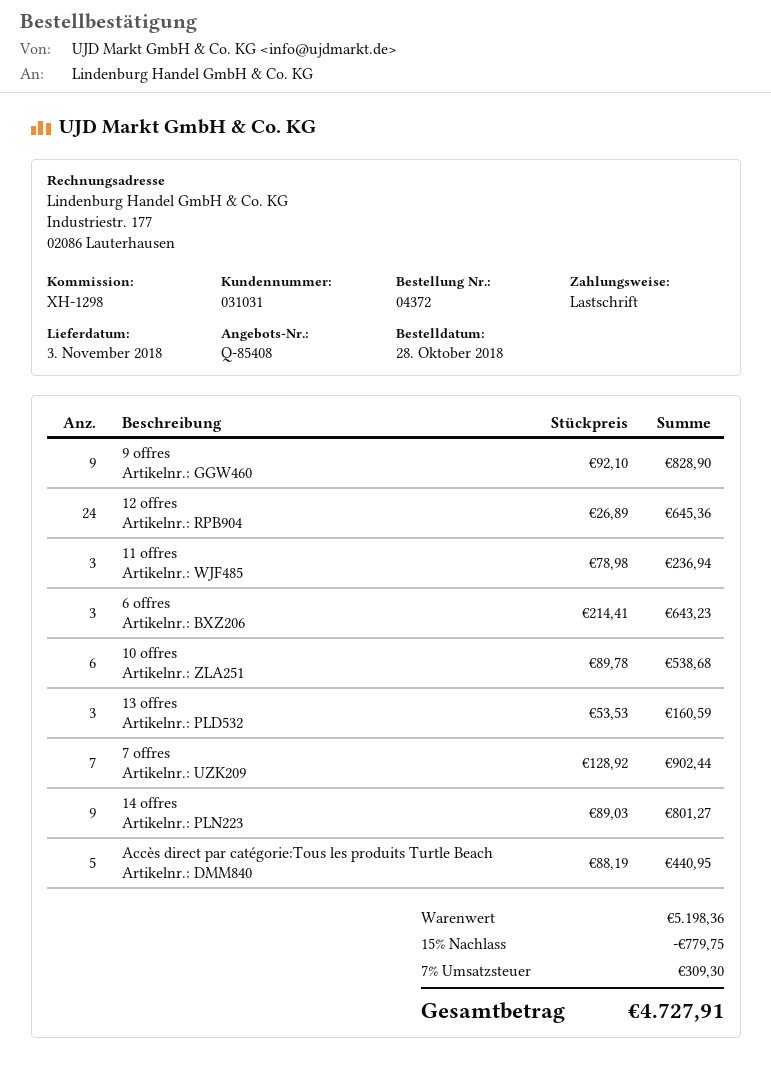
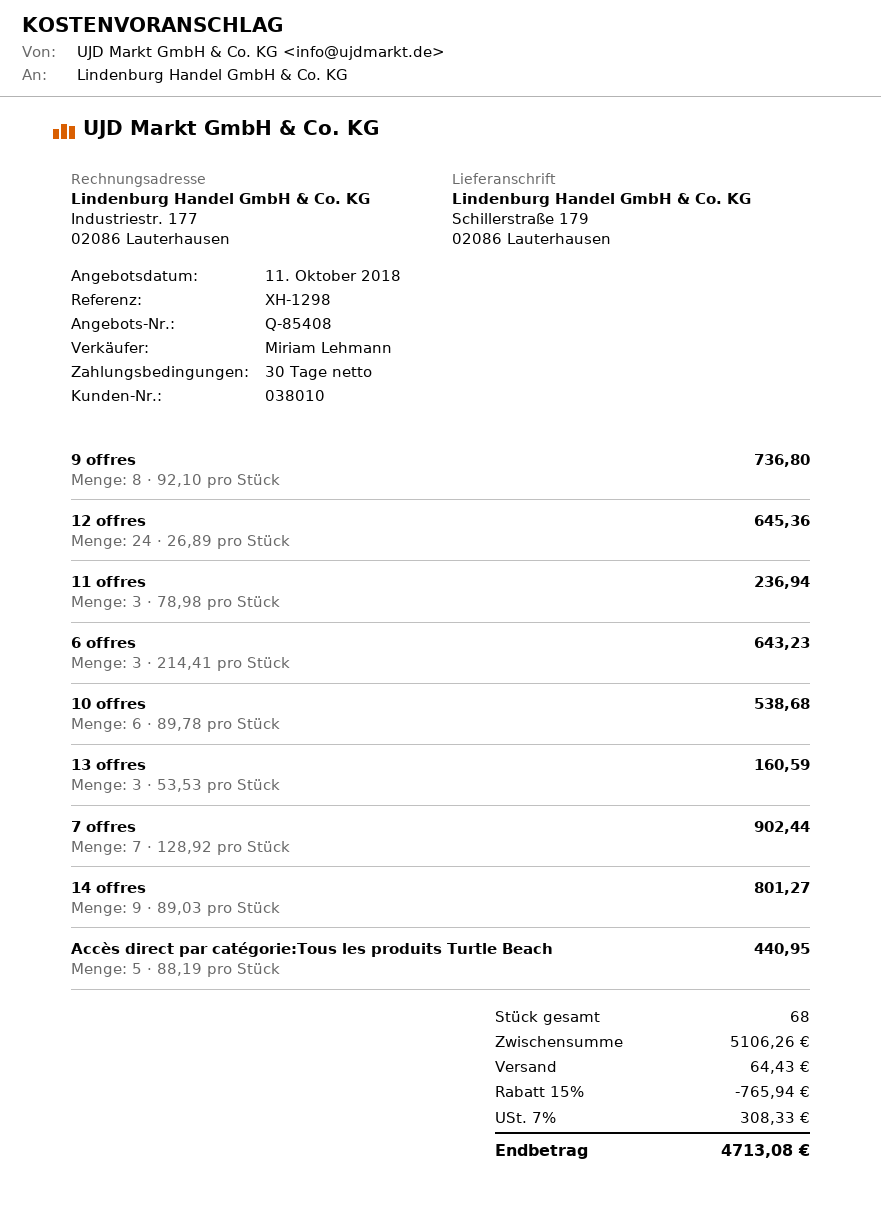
customer number: 031031 -> 038010
9 offres: 9 x 92.10 = 828.90 -> 8 x 92.10 = 736.80
subtotal: 5198.36 -> 5106.26
discount: 15% = 779.75 -> 15% = 765.94
shipping: none -> 64.43
tax: 7% = 309.30 -> 7% = 308.33
total: 4727.91 -> 4713.08

